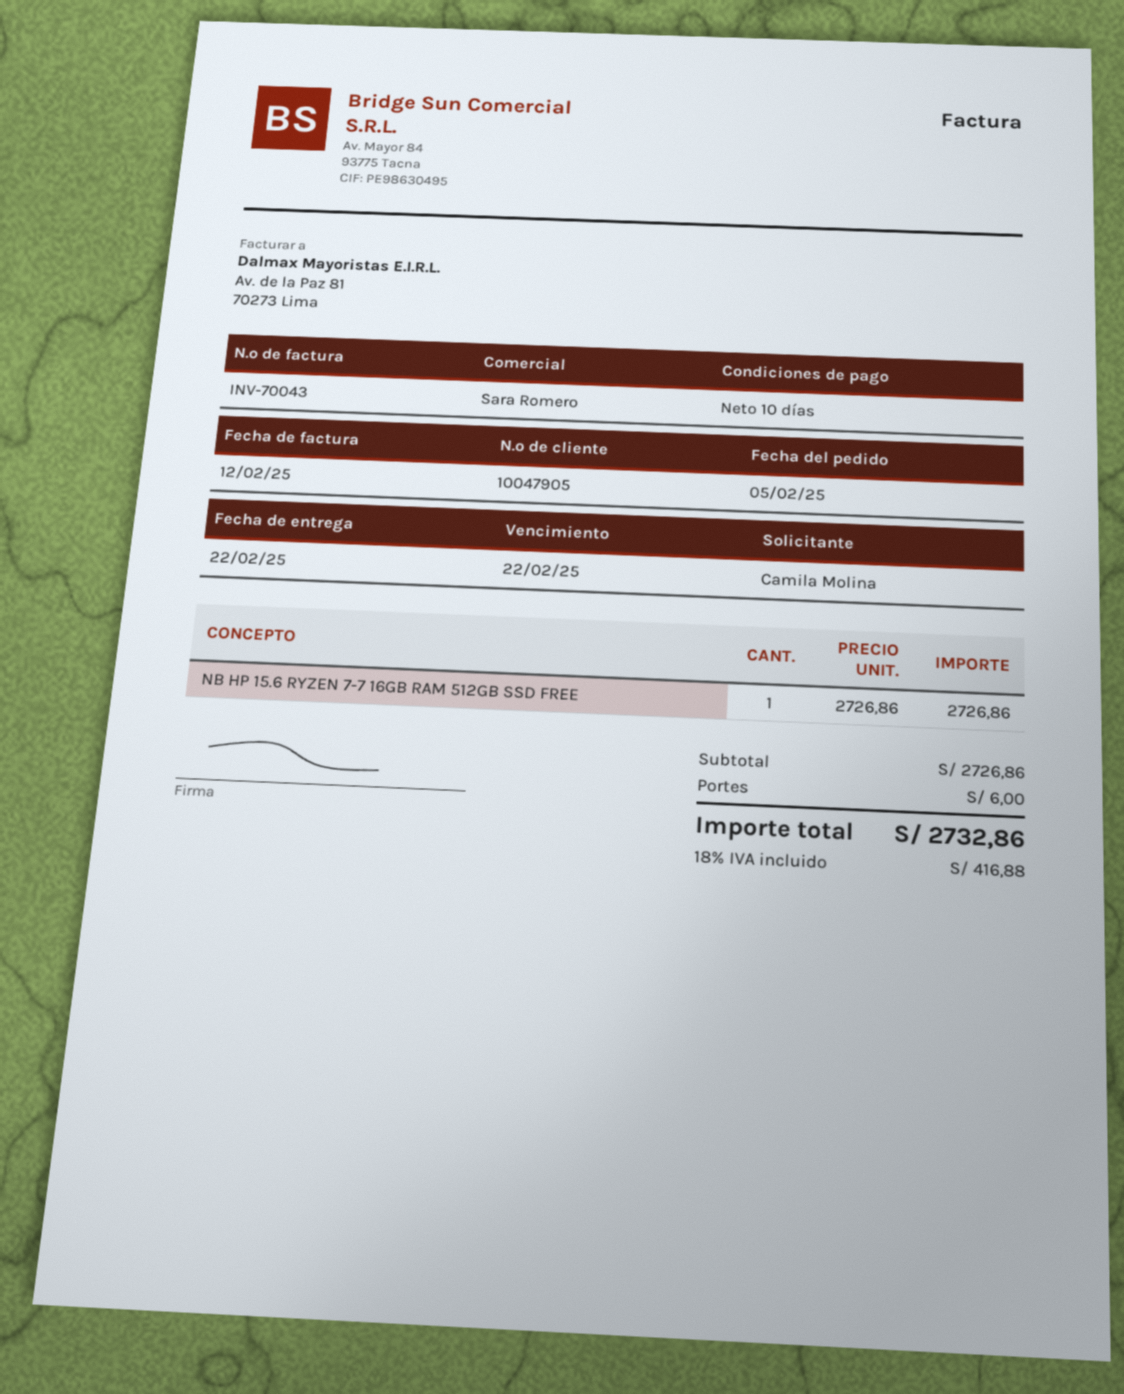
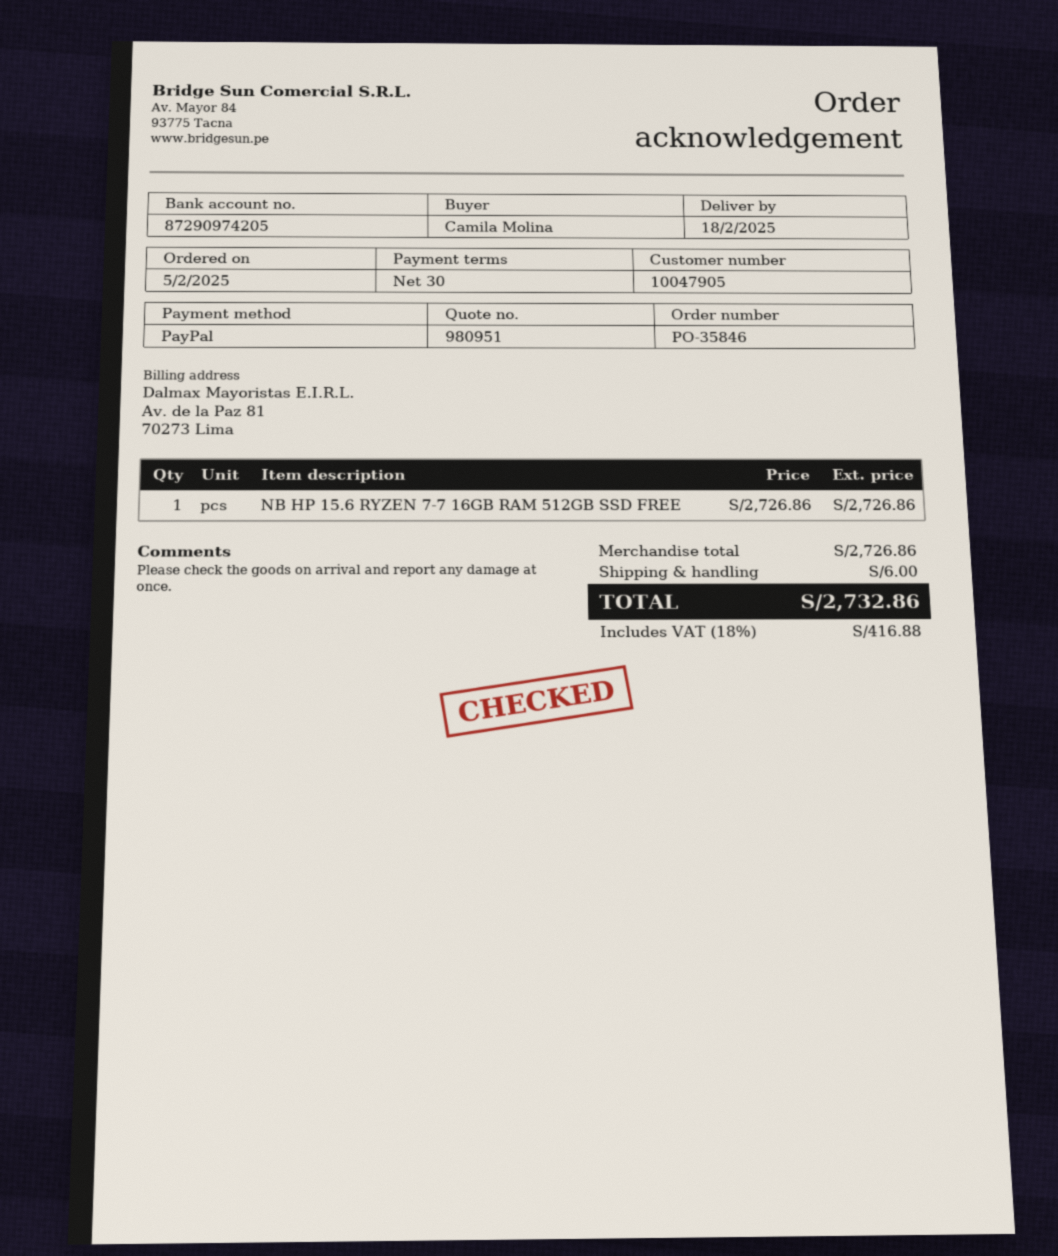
delivery date: 2025-02-22 -> 2025-02-18
payment terms: 10 days -> 30 days

